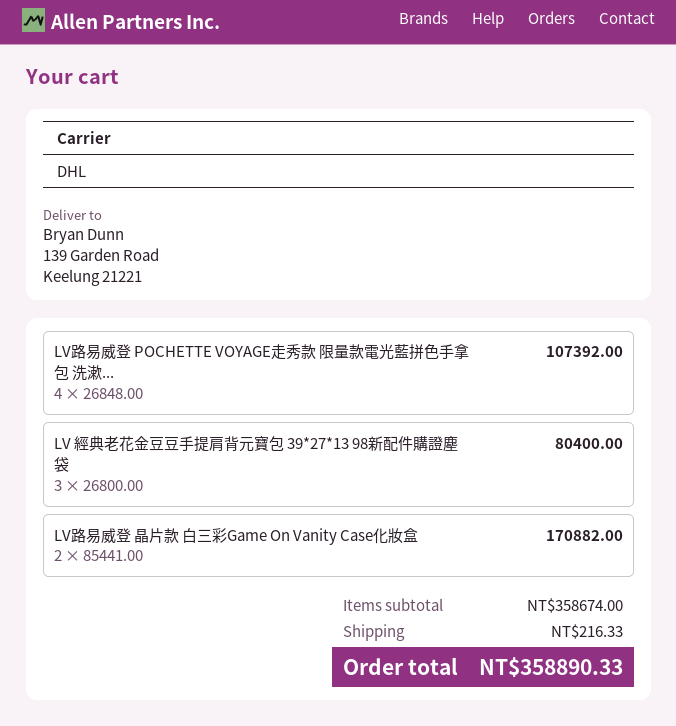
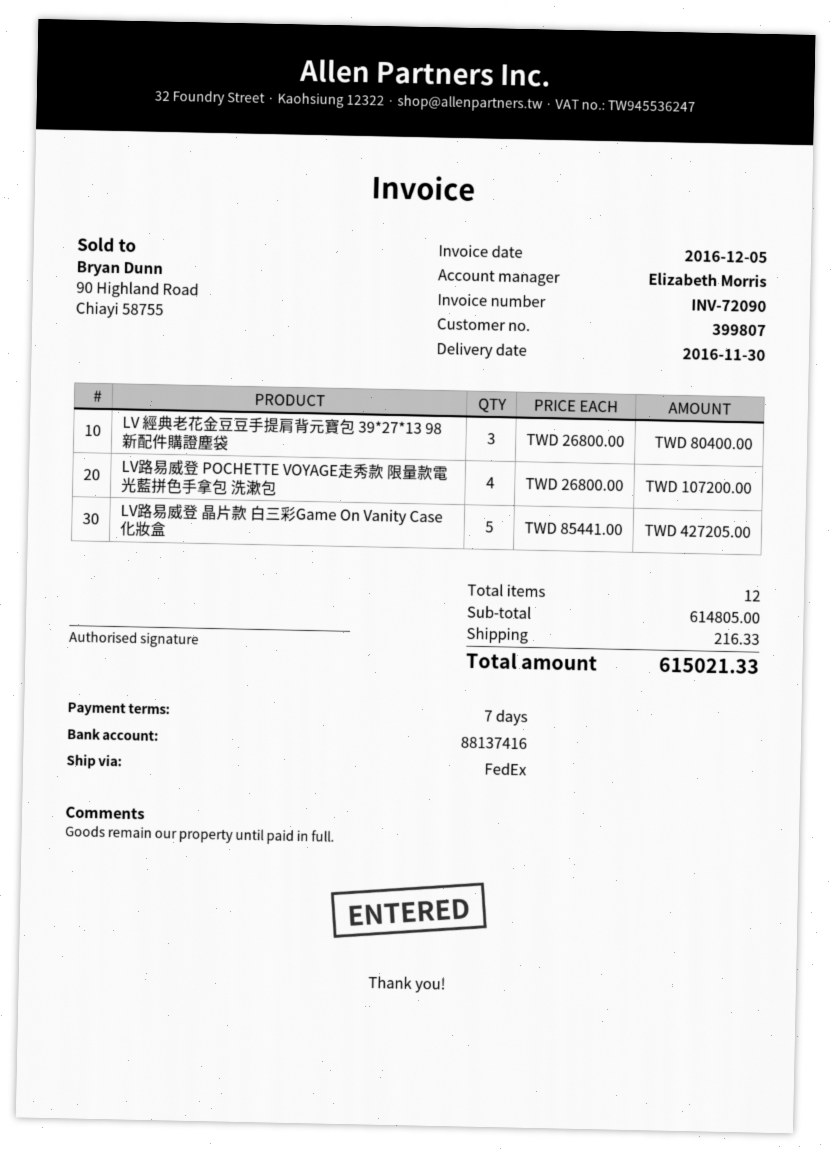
shipping method: DHL -> FedEx
LV路易威登 POCHETTE VOYAGE走秀款 限量款電光藍拼色手拿包 洗漱...: 4 x 26848.00 = 107392.00 -> 4 x 26800.00 = 107200.00
LV路易威登 晶片款 白三彩Game On Vanity Case化妝盒: 2 x 85441.00 = 170882.00 -> 5 x 85441.00 = 427205.00
subtotal: 358674.00 -> 614805.00
total: 358890.33 -> 615021.33

